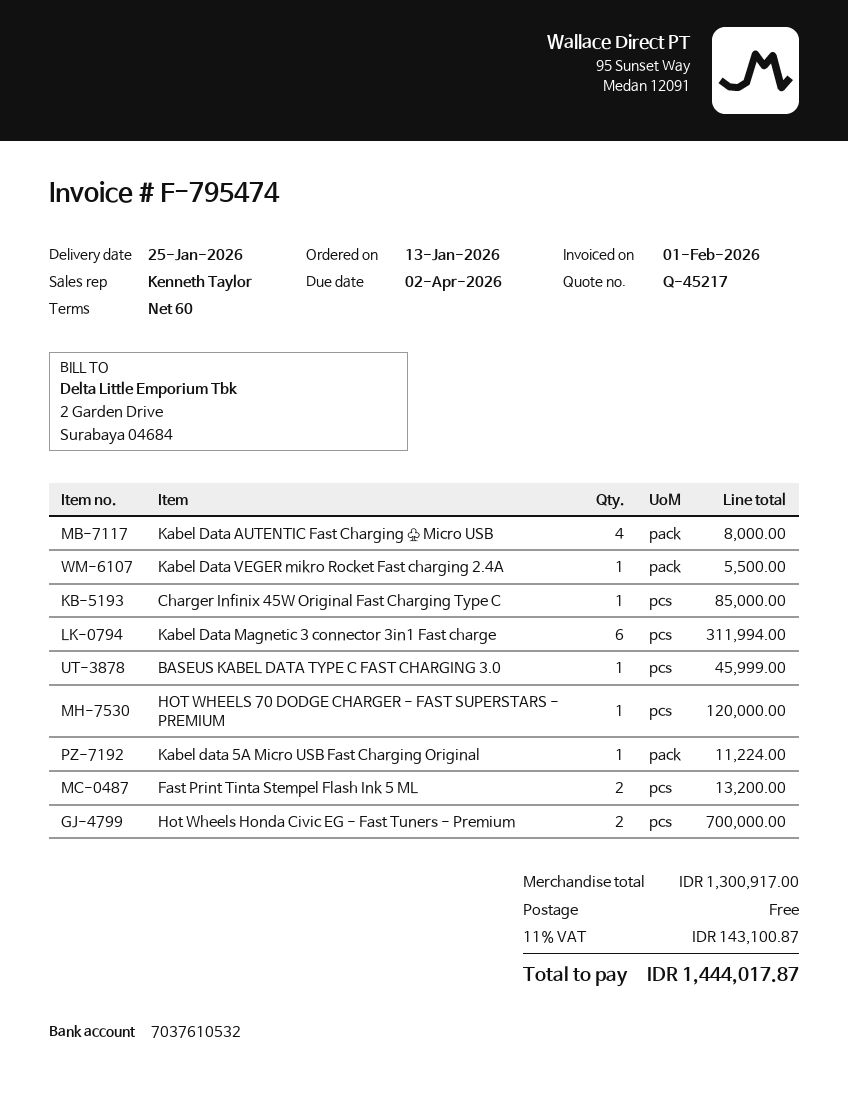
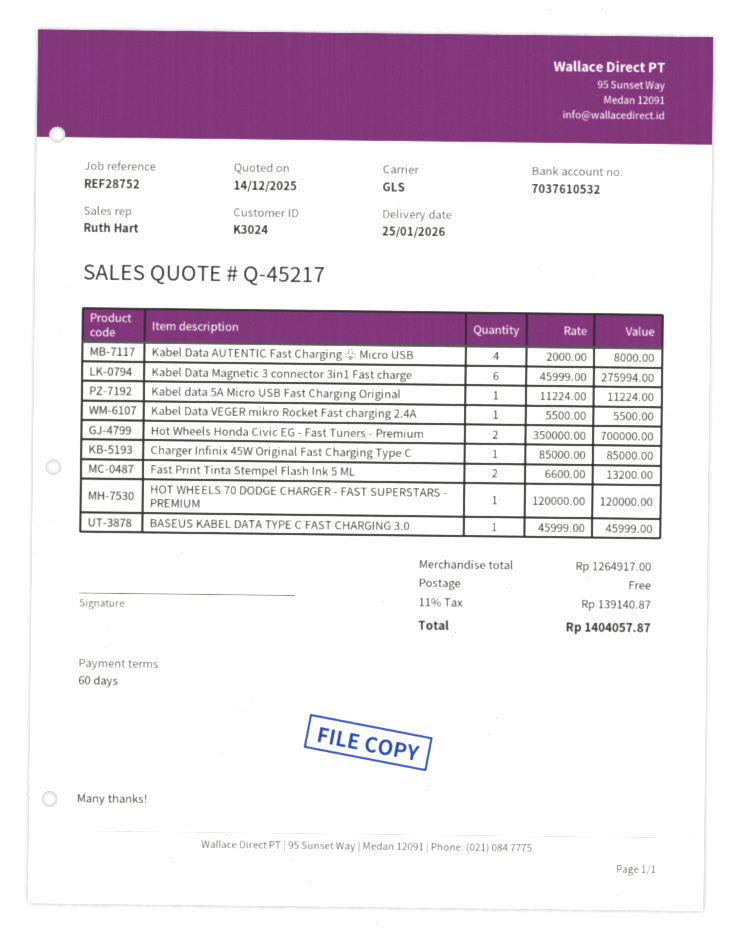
sales rep: Kenneth Taylor -> Ruth Hart
Kabel Data Magnetic 3 connector 3in1 Fast charge: 6 for 311994.00 -> 6 for 275994.00
subtotal: 1300917.00 -> 1264917.00
tax: 11% = 143100.87 -> 11% = 139140.87
total: 1444017.87 -> 1404057.87

